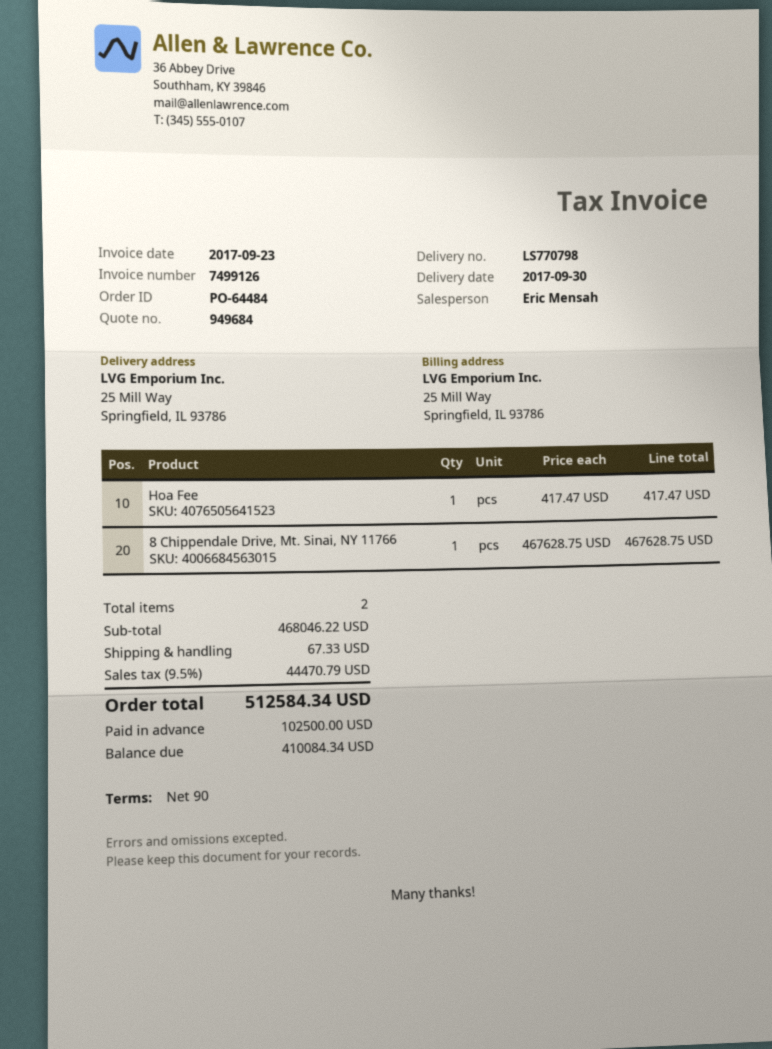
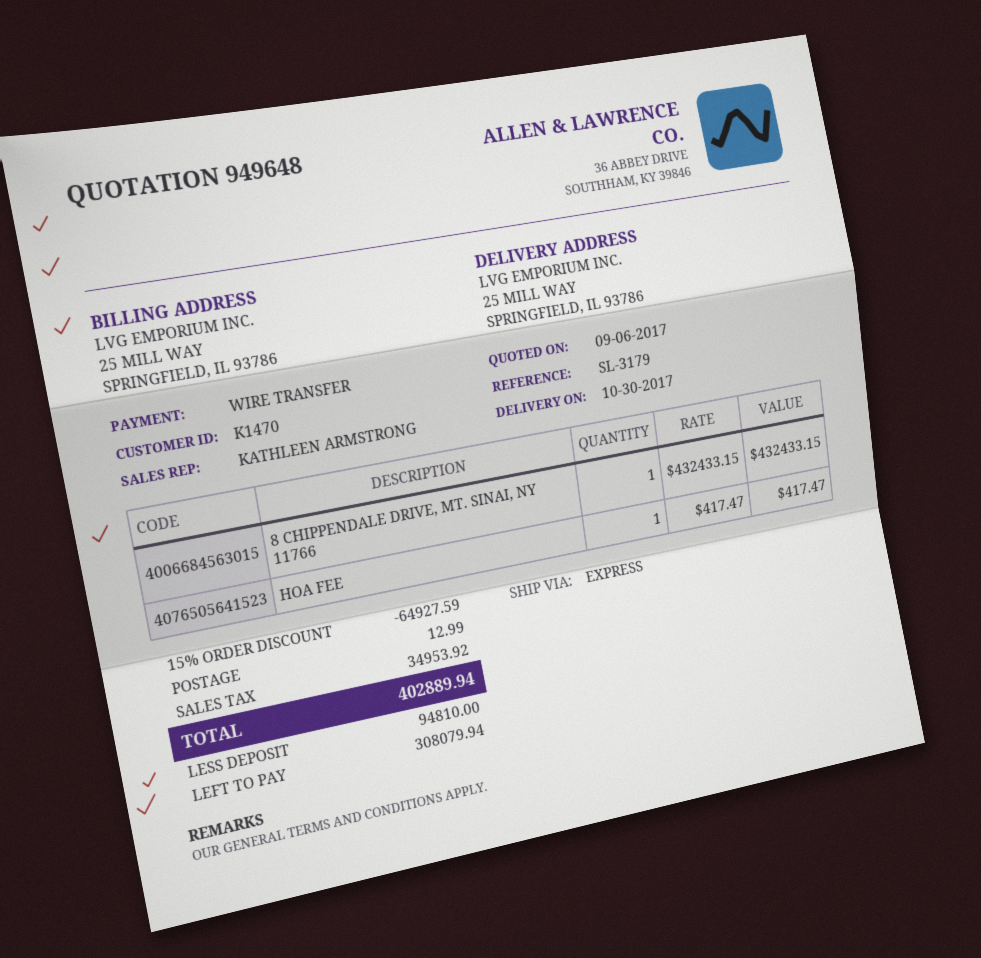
quote number: 949684 -> 949648
delivery date: 2017-09-30 -> 2017-10-30
sales rep: Eric Mensah -> KATHLEEN ARMSTRONG
8 Chippendale Drive, Mt. Sinai, NY 11766: 1 x 467628.75 = 467628.75 -> 1 x 432433.15 = 432433.15
discount: none -> 15% = 64927.59
shipping: 67.33 -> 12.99
tax: 44470.79 -> 34953.92
total: 512584.34 -> 402889.94
deposit: 102500.00 -> 94810.00
balance: 410084.34 -> 308079.94

